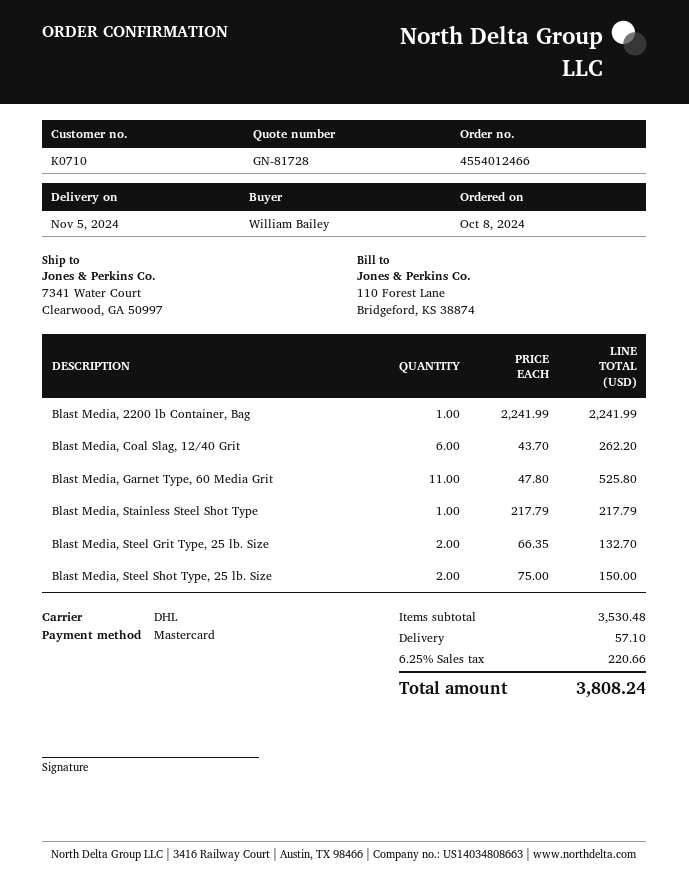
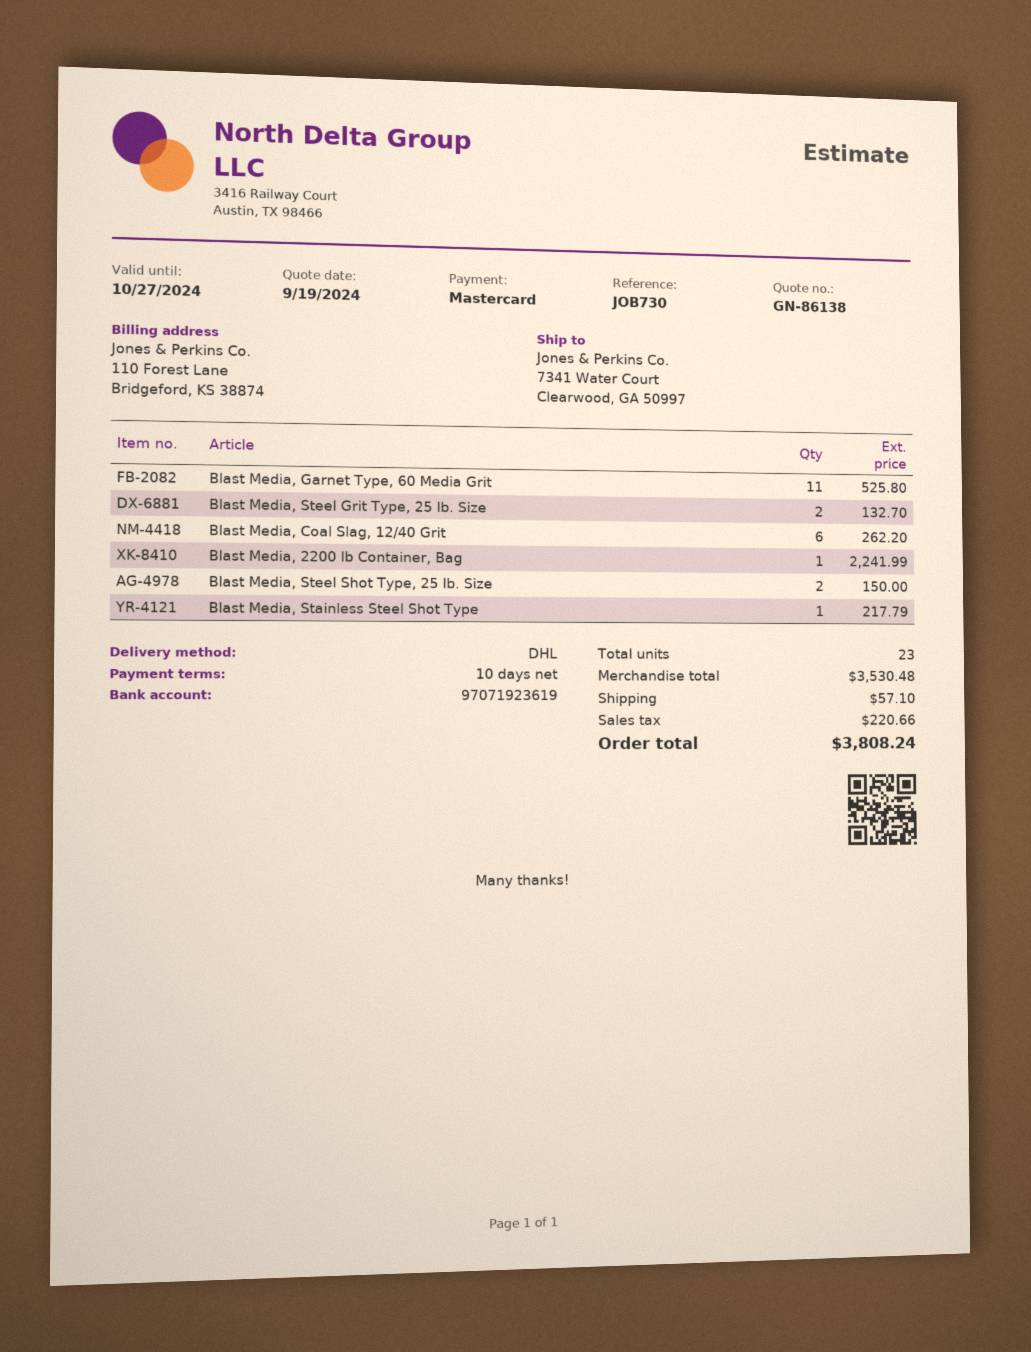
quote number: GN-81728 -> GN-86138

